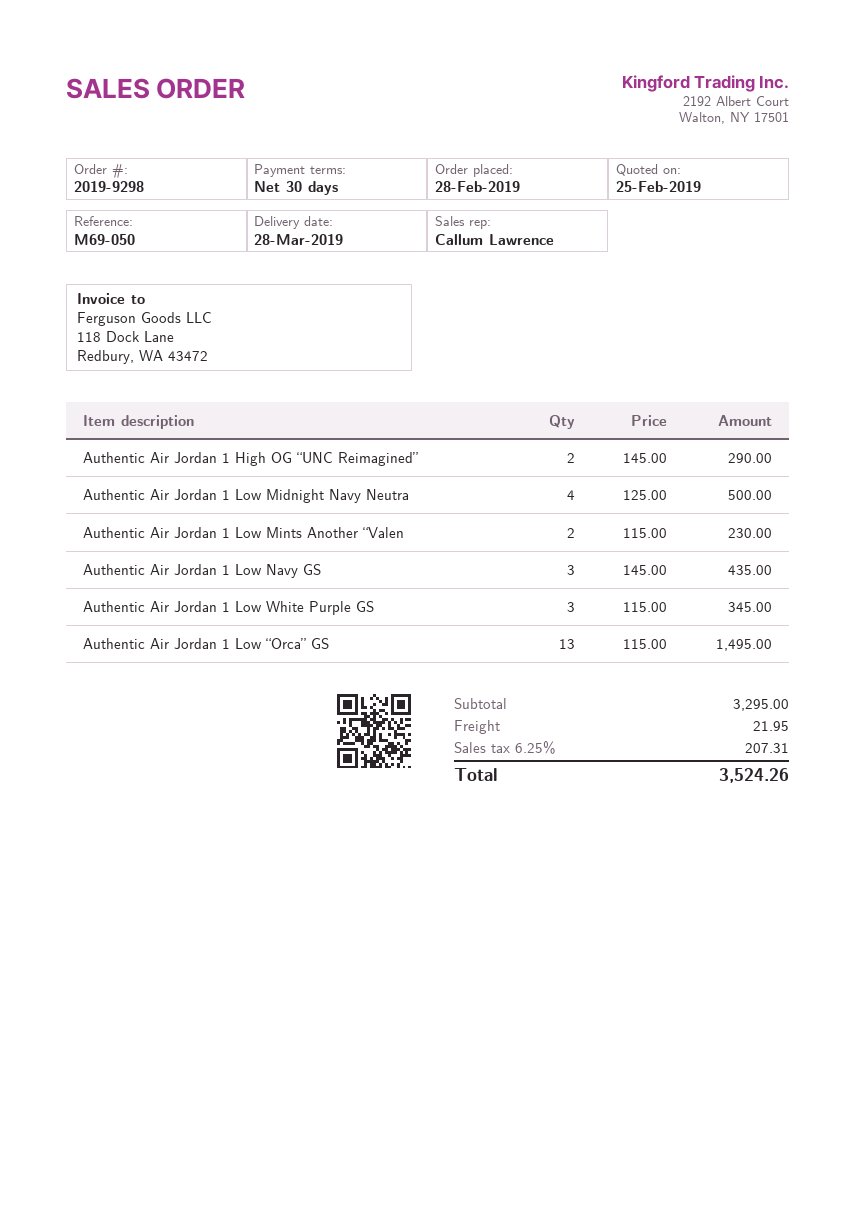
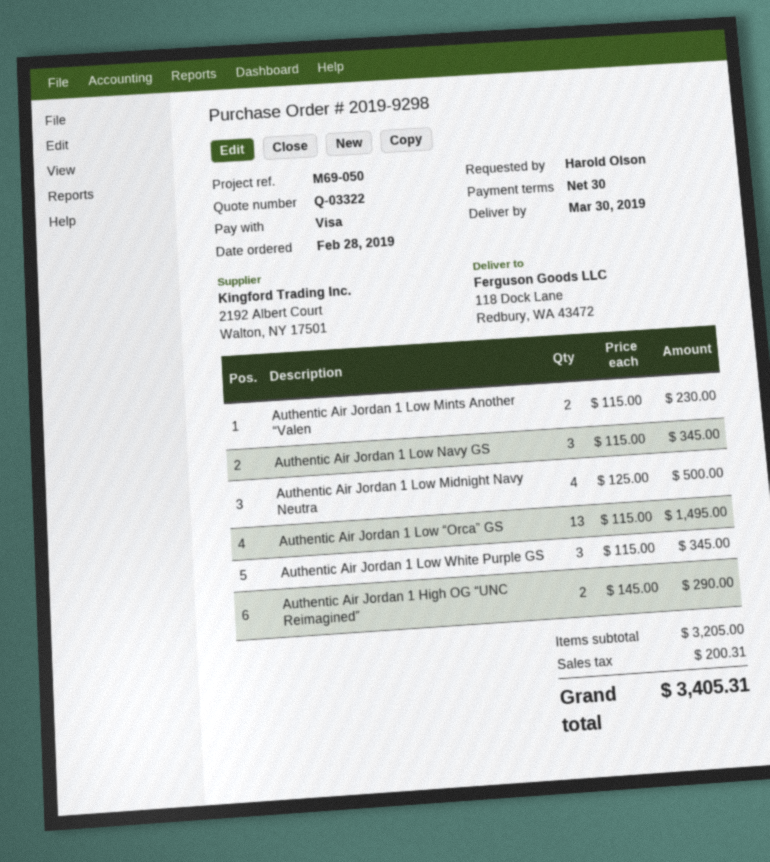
delivery date: 2019-03-28 -> 2019-03-30
Authentic Air Jordan 1 Low Navy GS: 3 x 145.00 = 435.00 -> 3 x 115.00 = 345.00
subtotal: 3295.00 -> 3205.00
shipping: 21.95 -> none
tax: 207.31 -> 200.31
total: 3524.26 -> 3405.31

